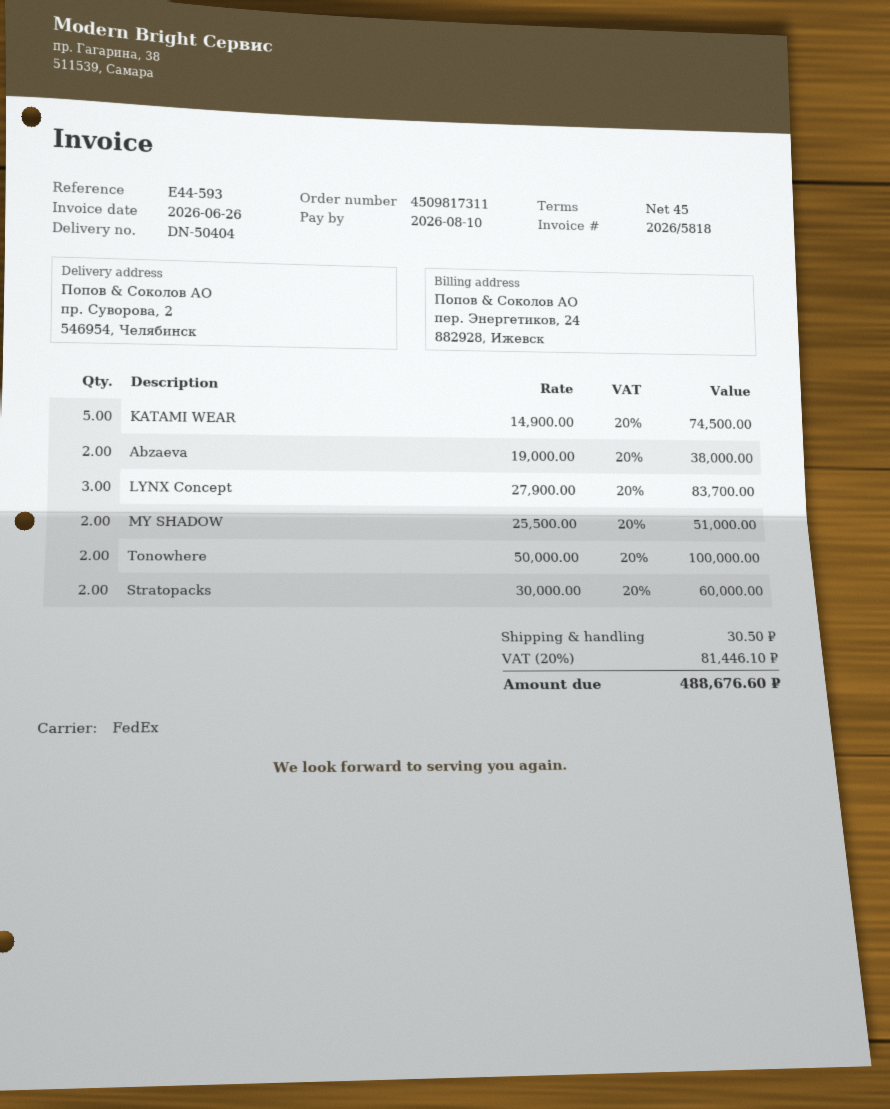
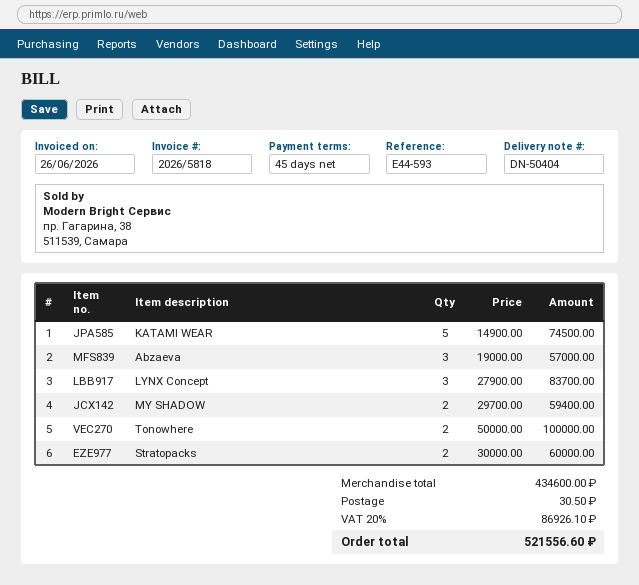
Abzaeva: 2 x 19000.00 = 38000.00 -> 3 x 19000.00 = 57000.00
MY SHADOW: 2 x 25500.00 = 51000.00 -> 2 x 29700.00 = 59400.00
tax: 20% = 81446.10 -> 20% = 86926.10
total: 488676.60 -> 521556.60

